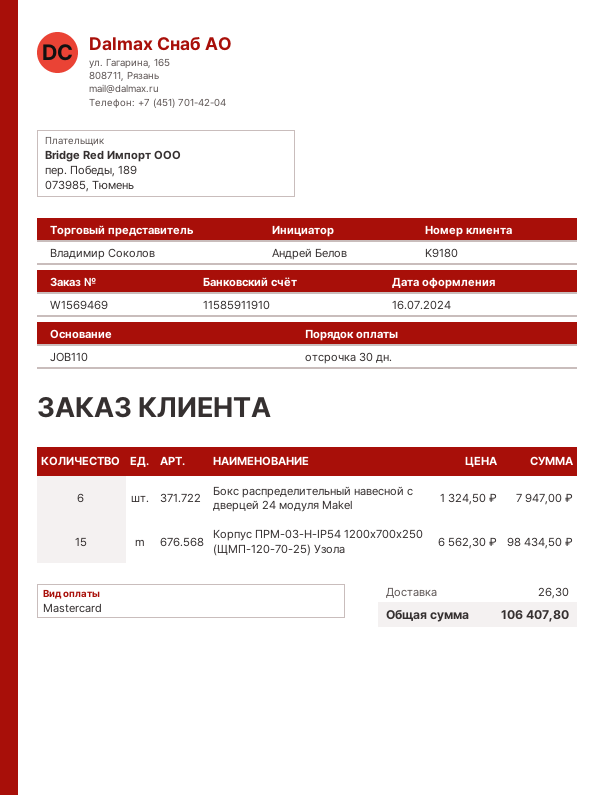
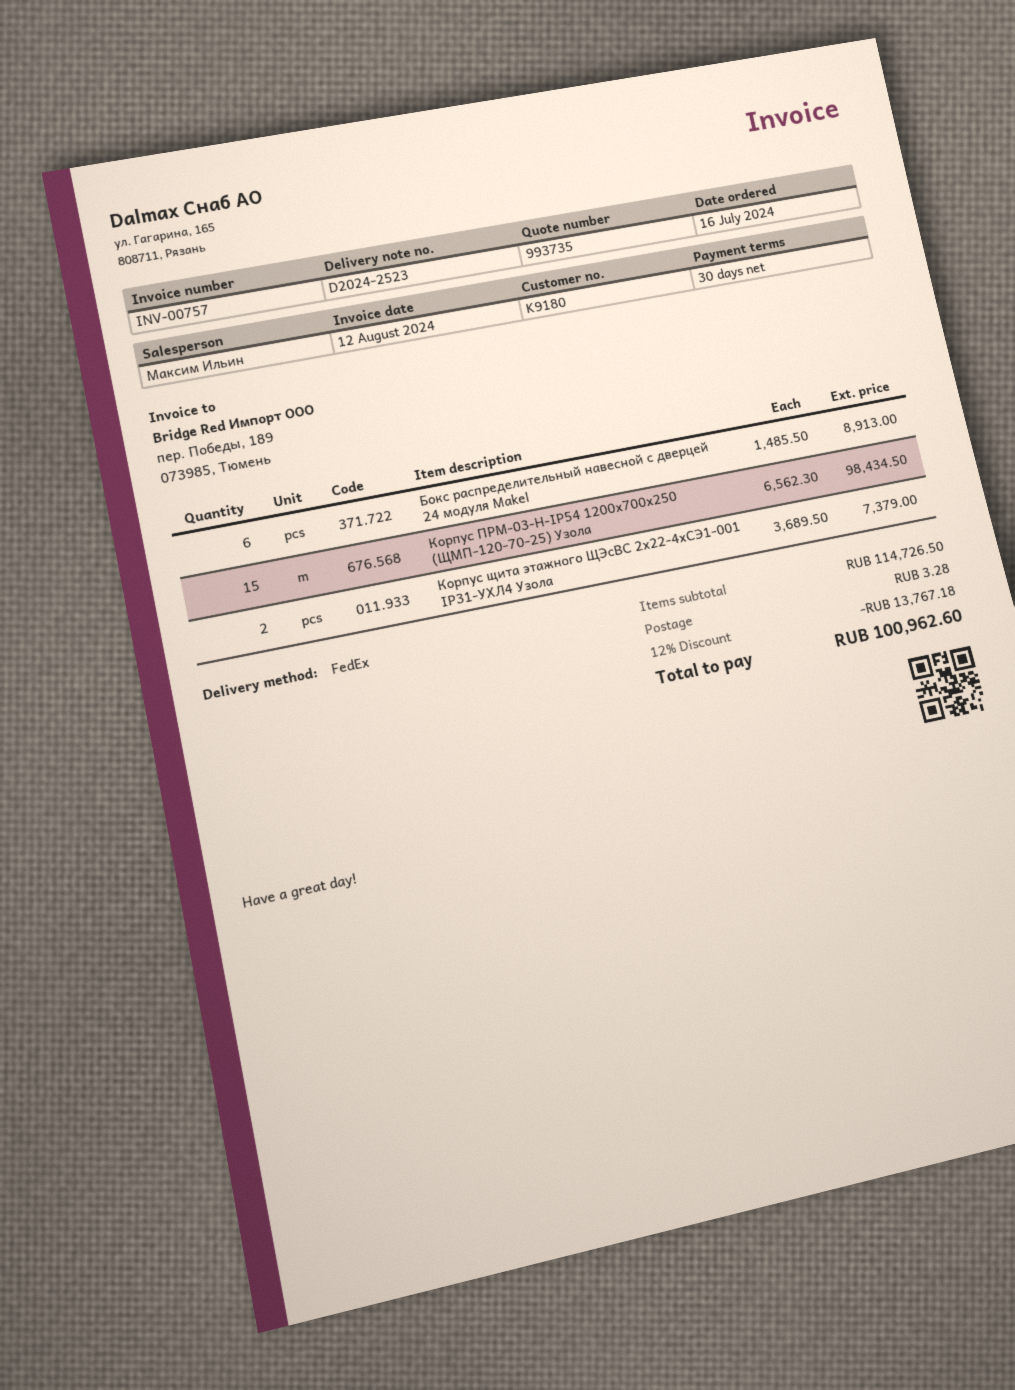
sales rep: Владимир Соколов -> Максим Ильин
Бокс распределительный навесной с дверцей 24 модуля Makel: 6 x 1324.50 = 7947.00 -> 6 x 1485.50 = 8913.00
Корпус щита этажного ЩЭсВС 2х22-4хСЭ1-001 IP31-УХЛ4 Узола: none -> 2 x 3689.50 = 7379.00
discount: none -> 12% = 13767.18
shipping: 26.30 -> 3.28
total: 106407.80 -> 100962.60

